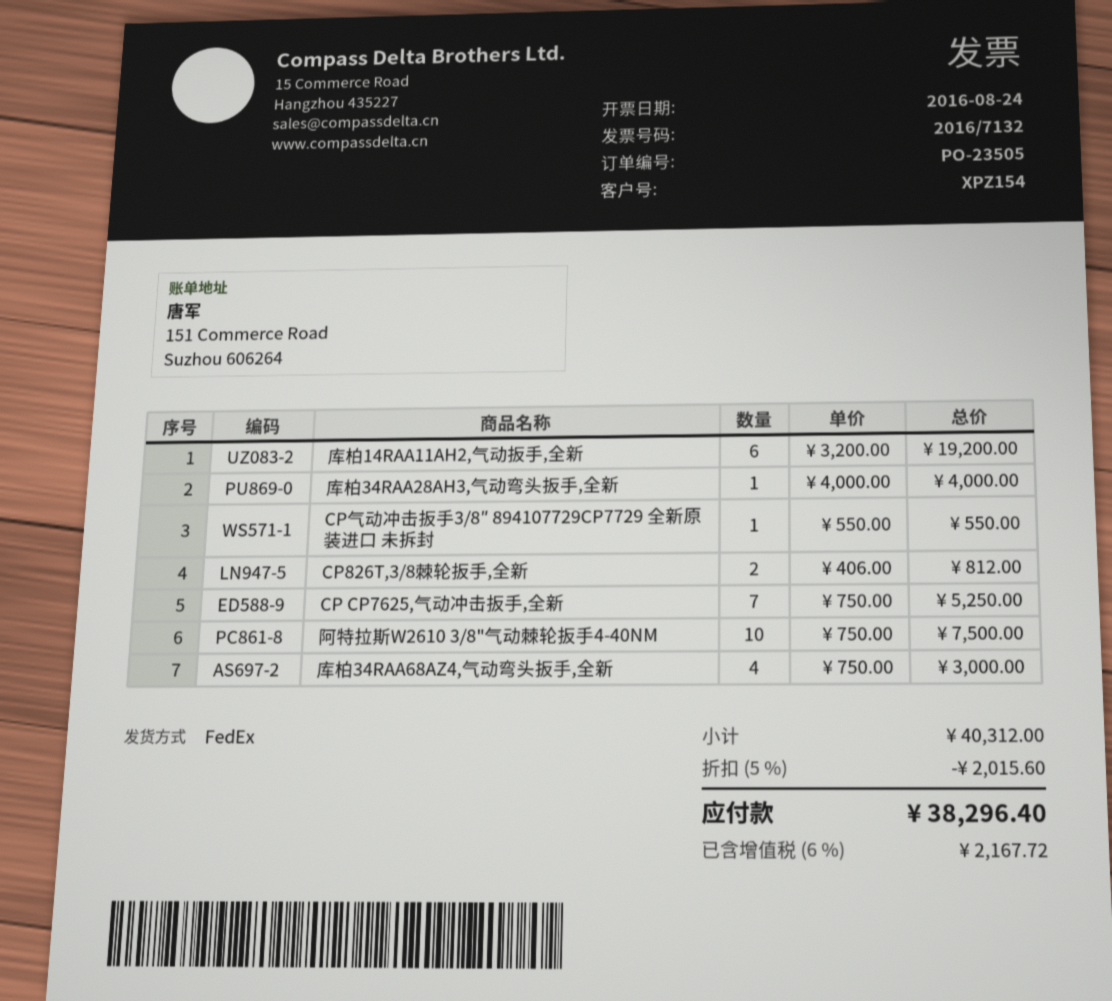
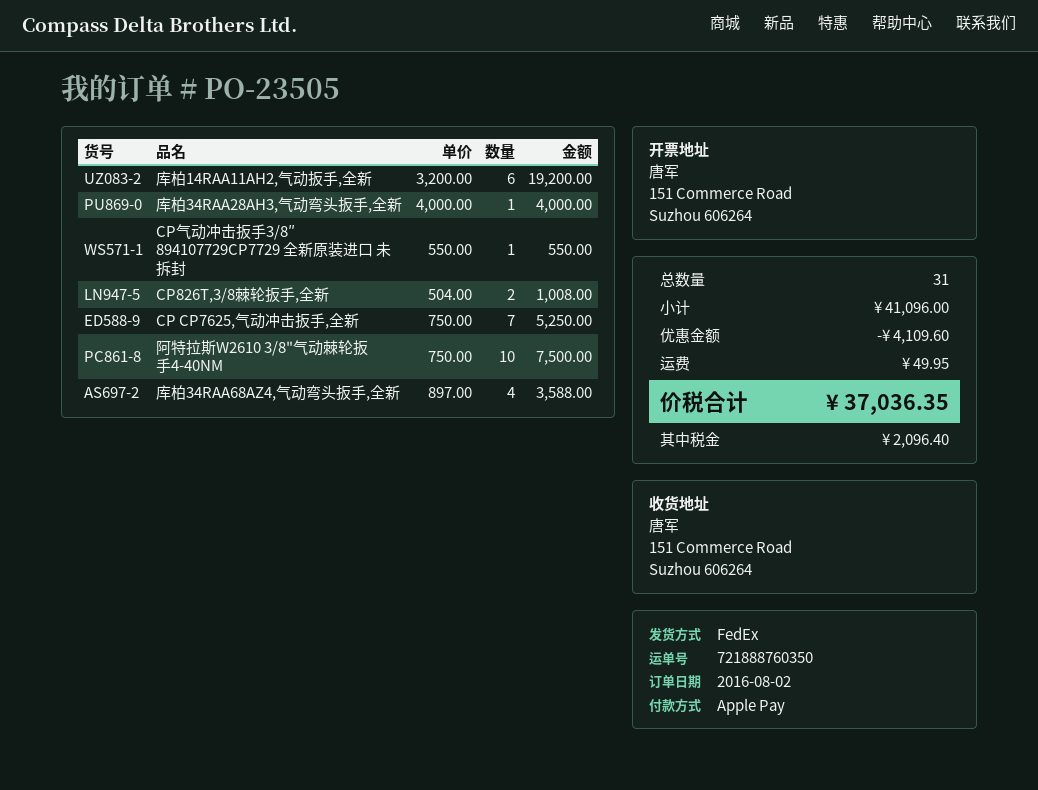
CP826T,3/8棘轮扳手,全新: 2 x 406.00 = 812.00 -> 2 x 504.00 = 1008.00
库柏34RAA68AZ4,气动弯头扳手,全新: 4 x 750.00 = 3000.00 -> 4 x 897.00 = 3588.00
subtotal: 40312.00 -> 41096.00
discount: 2015.60 -> 4109.60
shipping: none -> 49.95
tax: 2167.72 -> 2096.40
total: 38296.40 -> 37036.35

